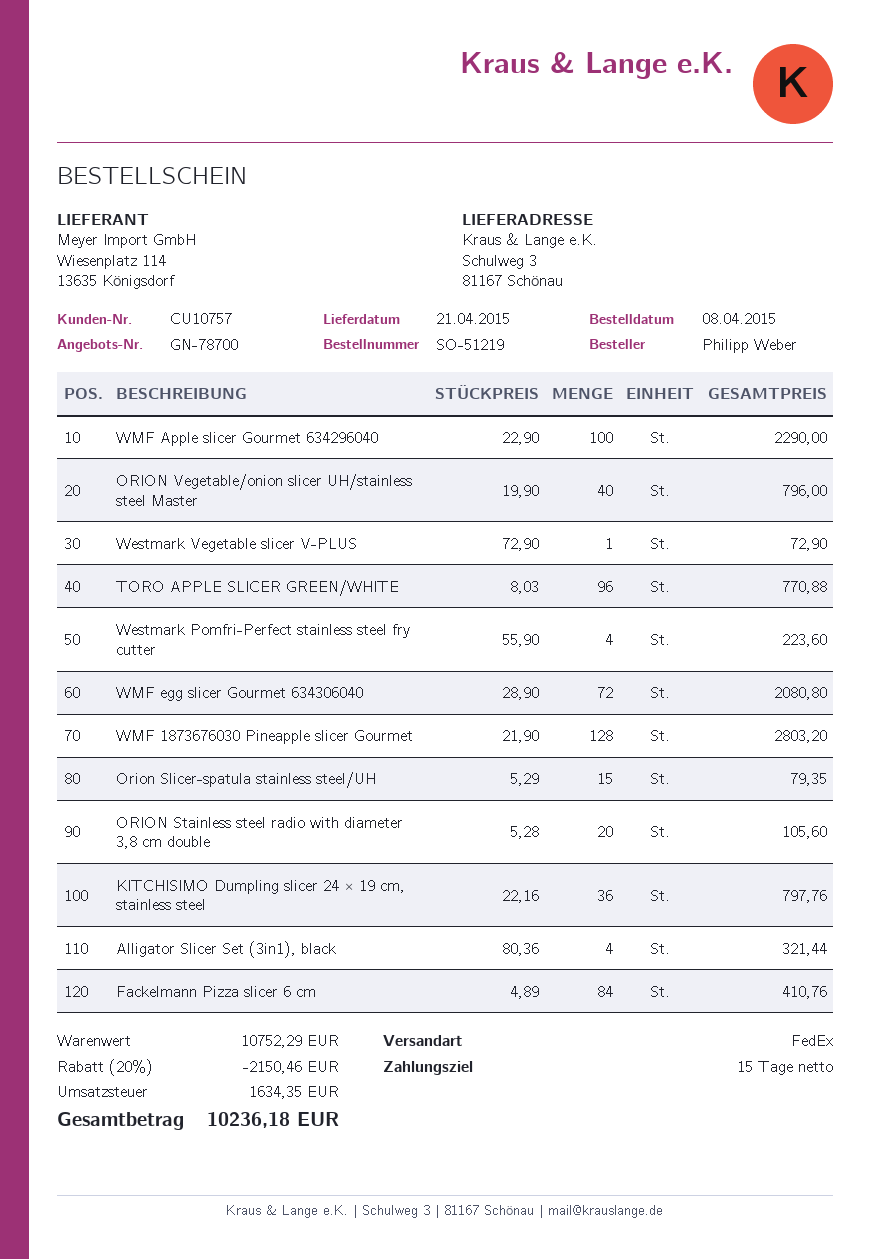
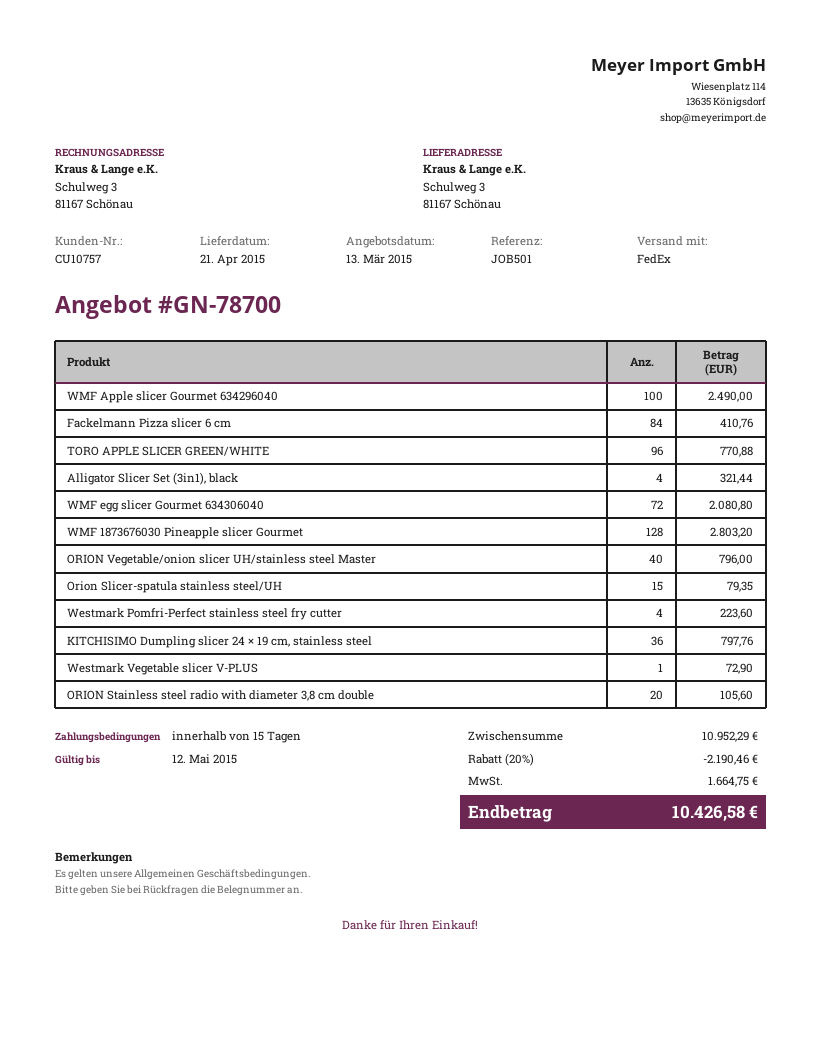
WMF Apple slicer Gourmet 634296040: 100 for 2290.00 -> 100 for 2490.00
subtotal: 10752.29 -> 10952.29
discount: 20% = 2150.46 -> 20% = 2190.46
tax: 1634.35 -> 1664.75
total: 10236.18 -> 10426.58

